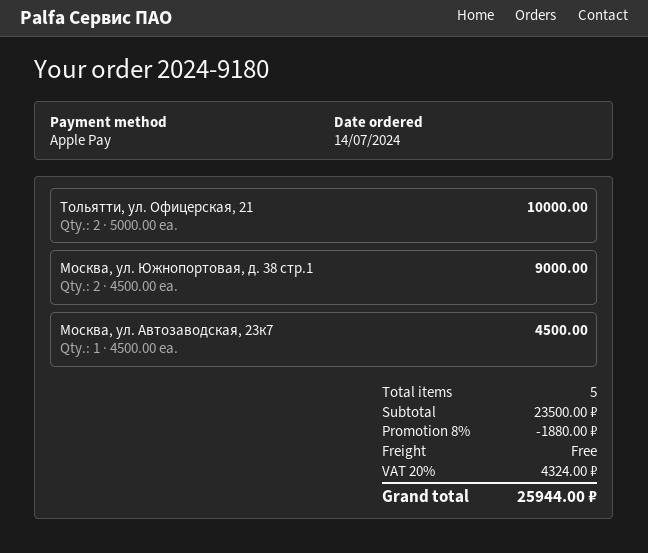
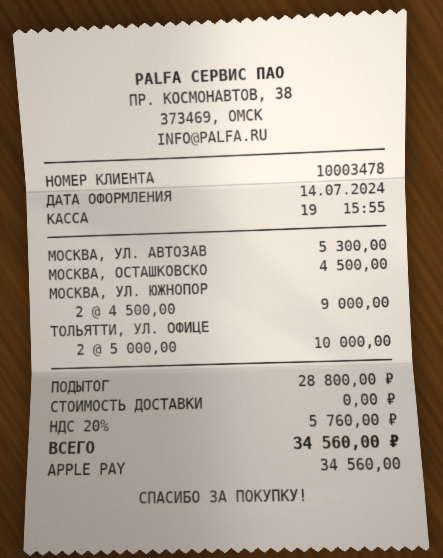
Москва, ул. Автозаводская, 23к7: 1 x 4500.00 = 4500.00 -> 1 x 5300.00 = 5300.00
МОСКВА, ОСТАШКОВСКО: none -> 1 x 4500.00 = 4500.00
subtotal: 23500.00 -> 28800.00
discount: 8% = 1880.00 -> none
tax: 20% = 4324.00 -> 20% = 5760.00
total: 25944.00 -> 34560.00

